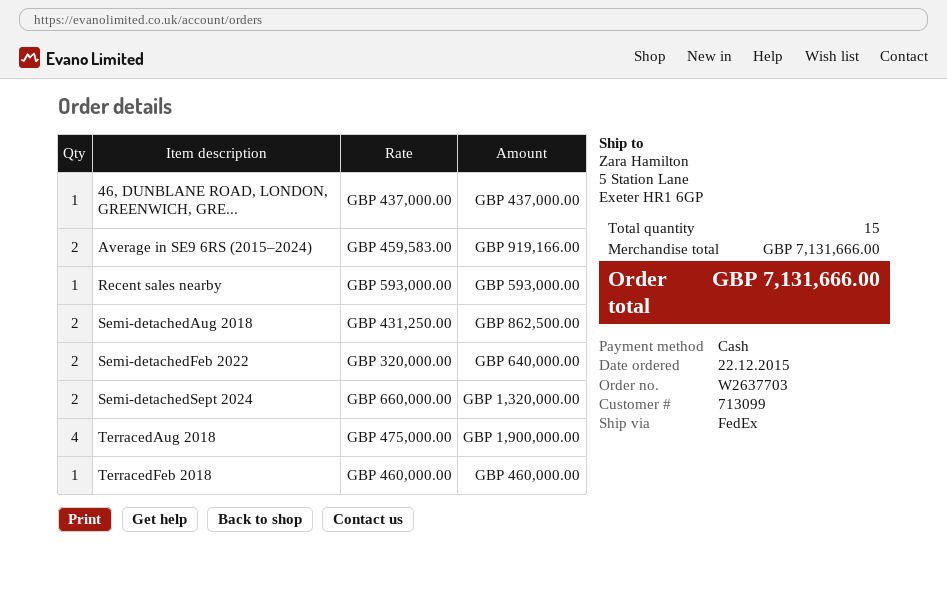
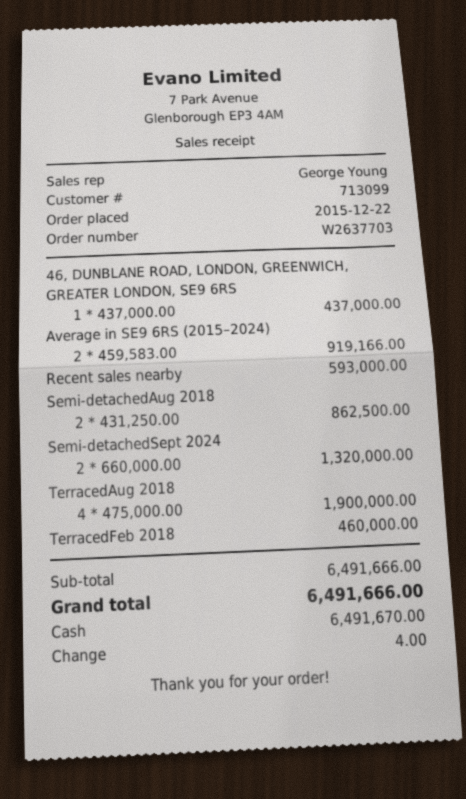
Semi-detachedFeb 2022: 2 x 320000.00 = 640000.00 -> none
subtotal: 7131666.00 -> 6491666.00
total: 7131666.00 -> 6491666.00

